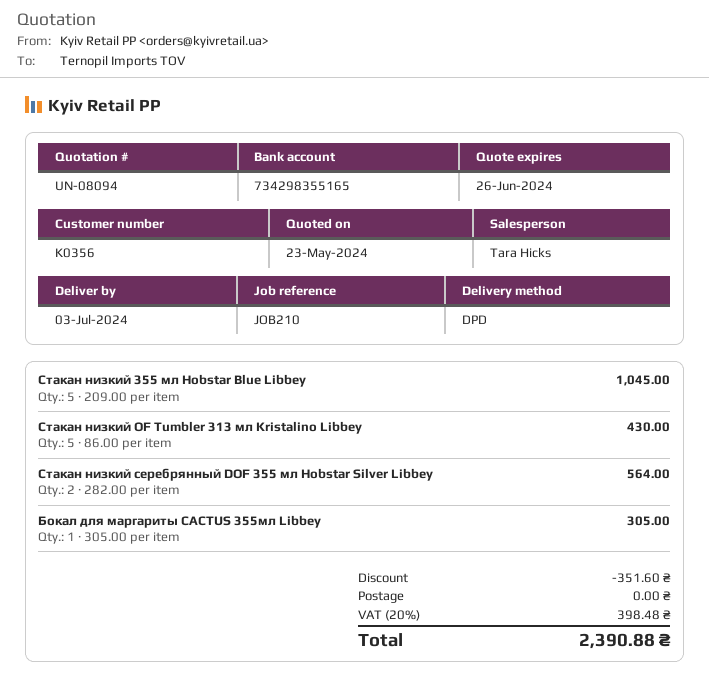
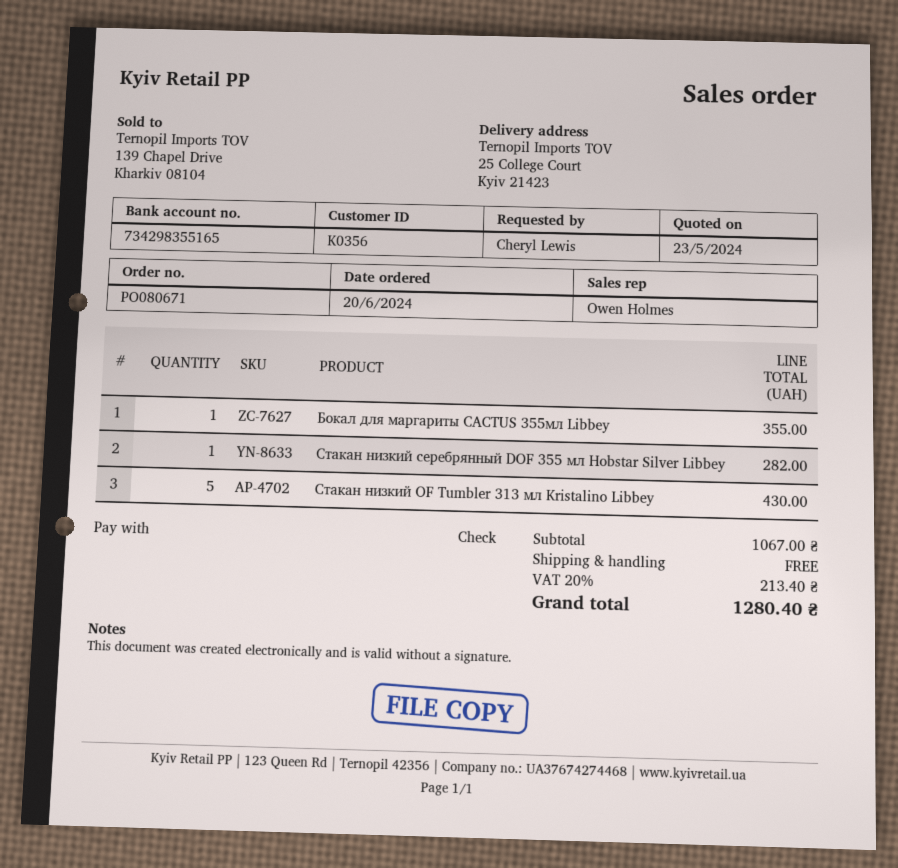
sales rep: Tara Hicks -> Owen Holmes
Стакан низкий 355 мл Hobstar Blue Libbey: 5 for 1045.00 -> none
Стакан низкий серебрянный DOF 355 мл Hobstar Silver Libbey: 2 for 564.00 -> 1 for 282.00
Бокал для маргариты CACTUS 355мл Libbey: 1 for 305.00 -> 1 for 355.00
discount: 351.60 -> none
tax: 20% = 398.48 -> 20% = 213.40
total: 2390.88 -> 1280.40

